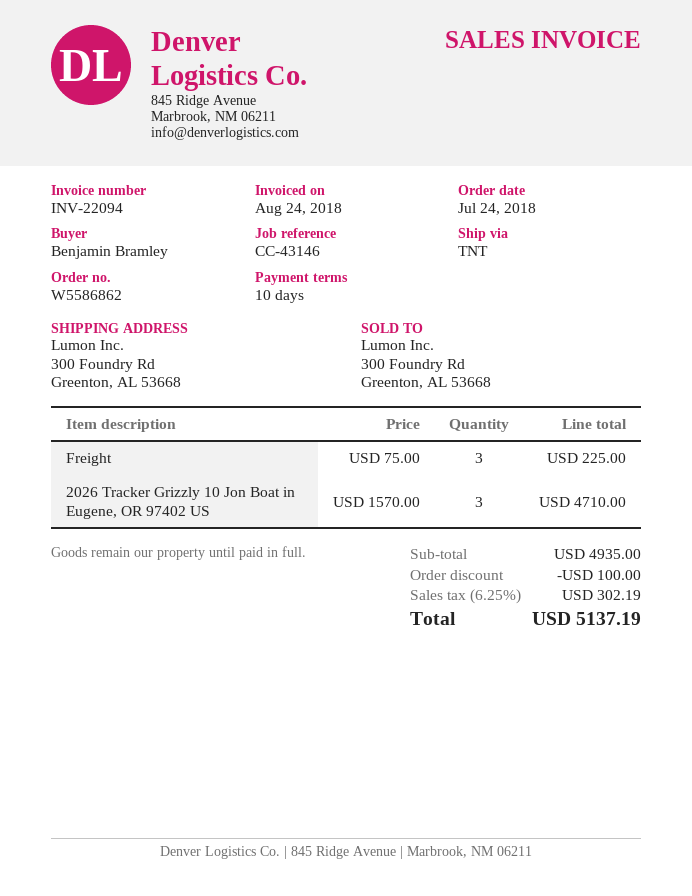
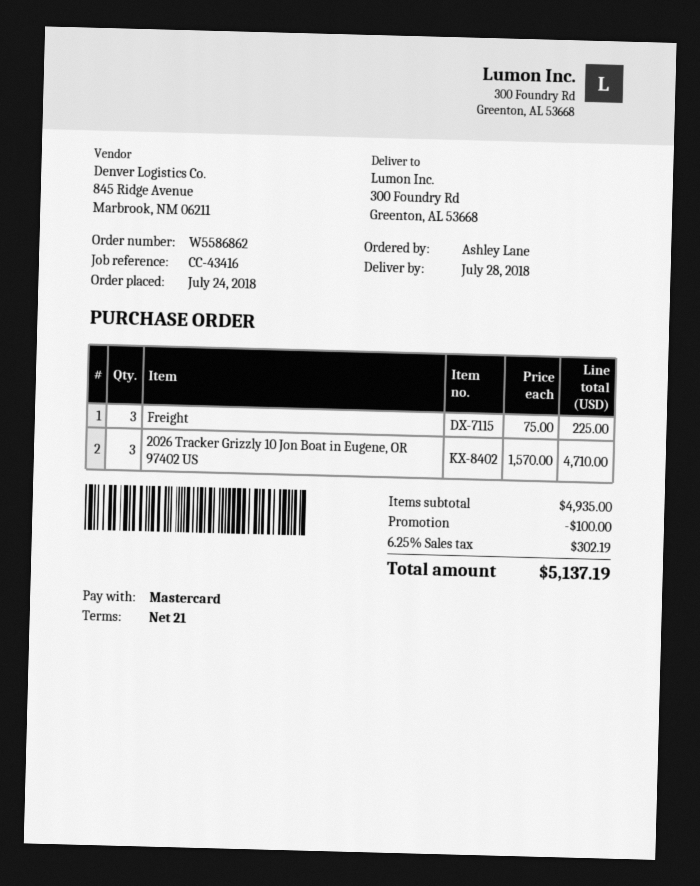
payment terms: 10 days -> 21 days
reference: CC-43146 -> CC-43416
ordered by: Benjamin Bramley -> Ashley Lane

